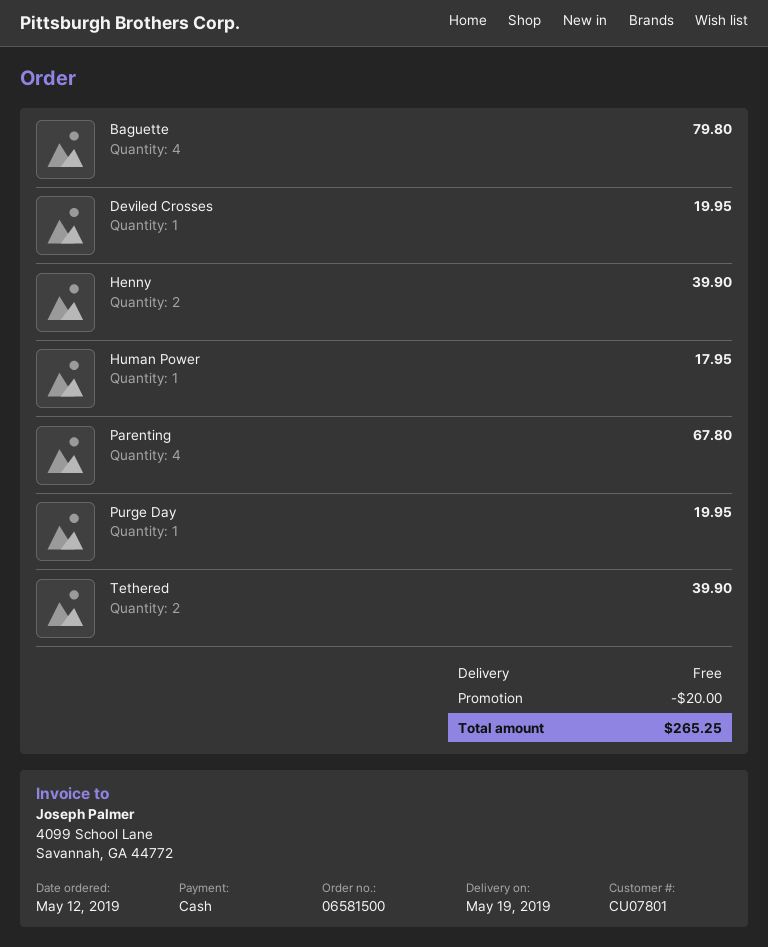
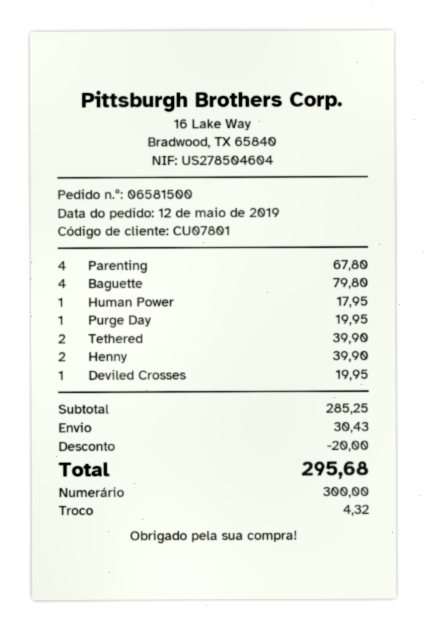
shipping: 0.00 -> 30.43
total: 265.25 -> 295.68

